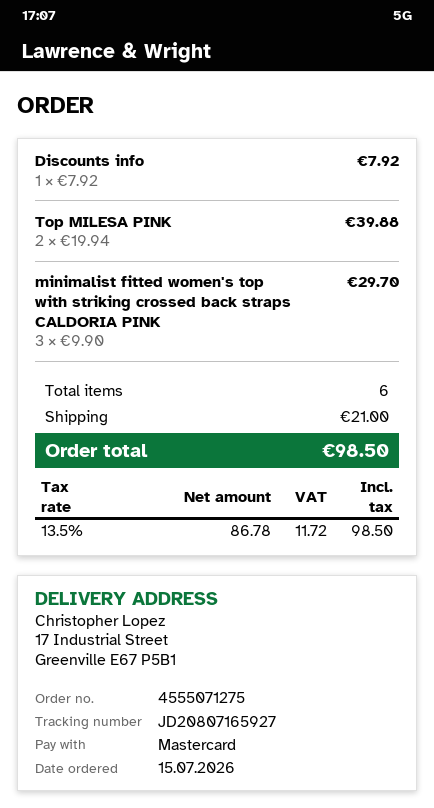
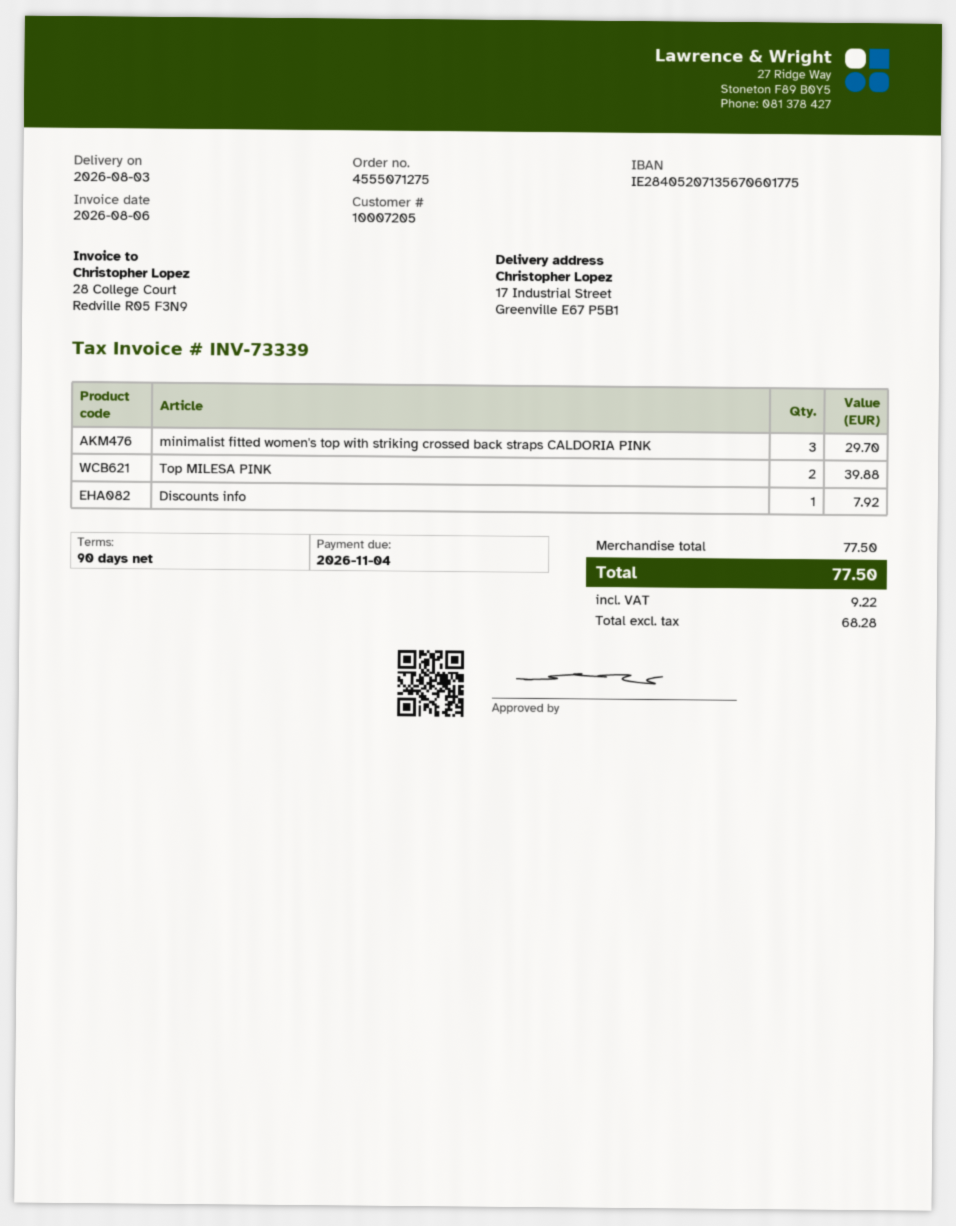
shipping: 21.00 -> none
net: 86.78 -> 68.28
tax: 11.72 -> 9.22
total: 98.50 -> 77.50

